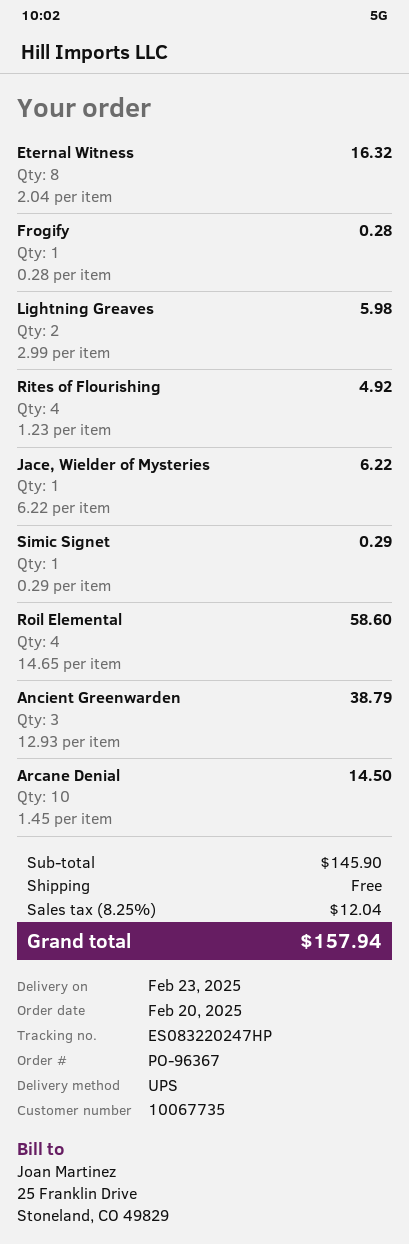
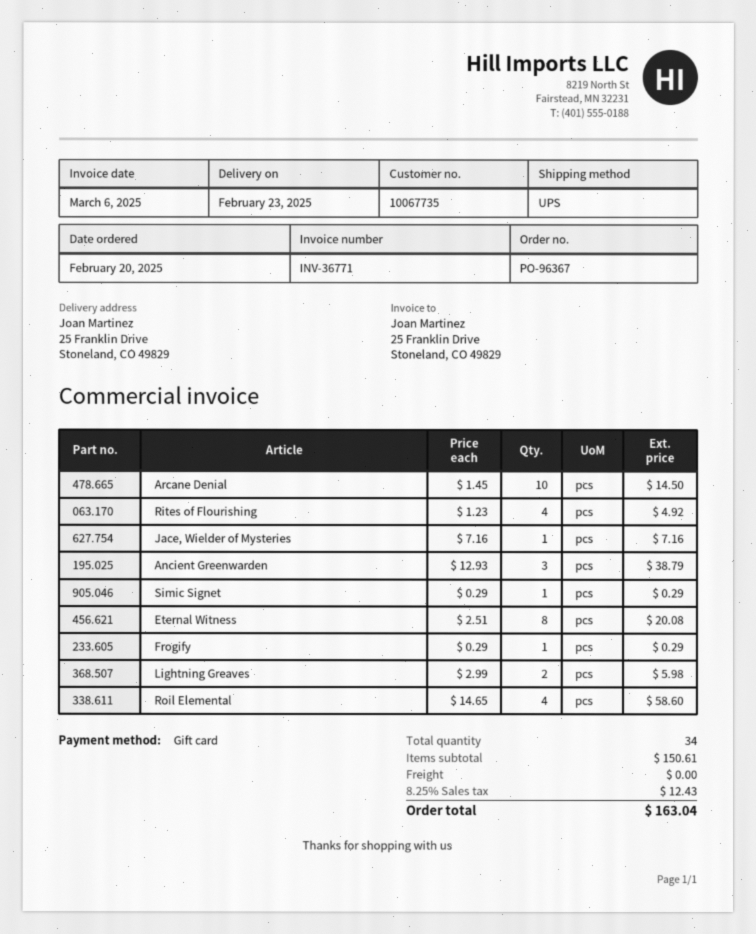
Eternal Witness: 8 x 2.04 = 16.32 -> 8 x 2.51 = 20.08
Frogify: 1 x 0.28 = 0.28 -> 1 x 0.29 = 0.29
Jace, Wielder of Mysteries: 1 x 6.22 = 6.22 -> 1 x 7.16 = 7.16
subtotal: 145.90 -> 150.61
tax: 8.25% = 12.04 -> 8.25% = 12.43
total: 157.94 -> 163.04

